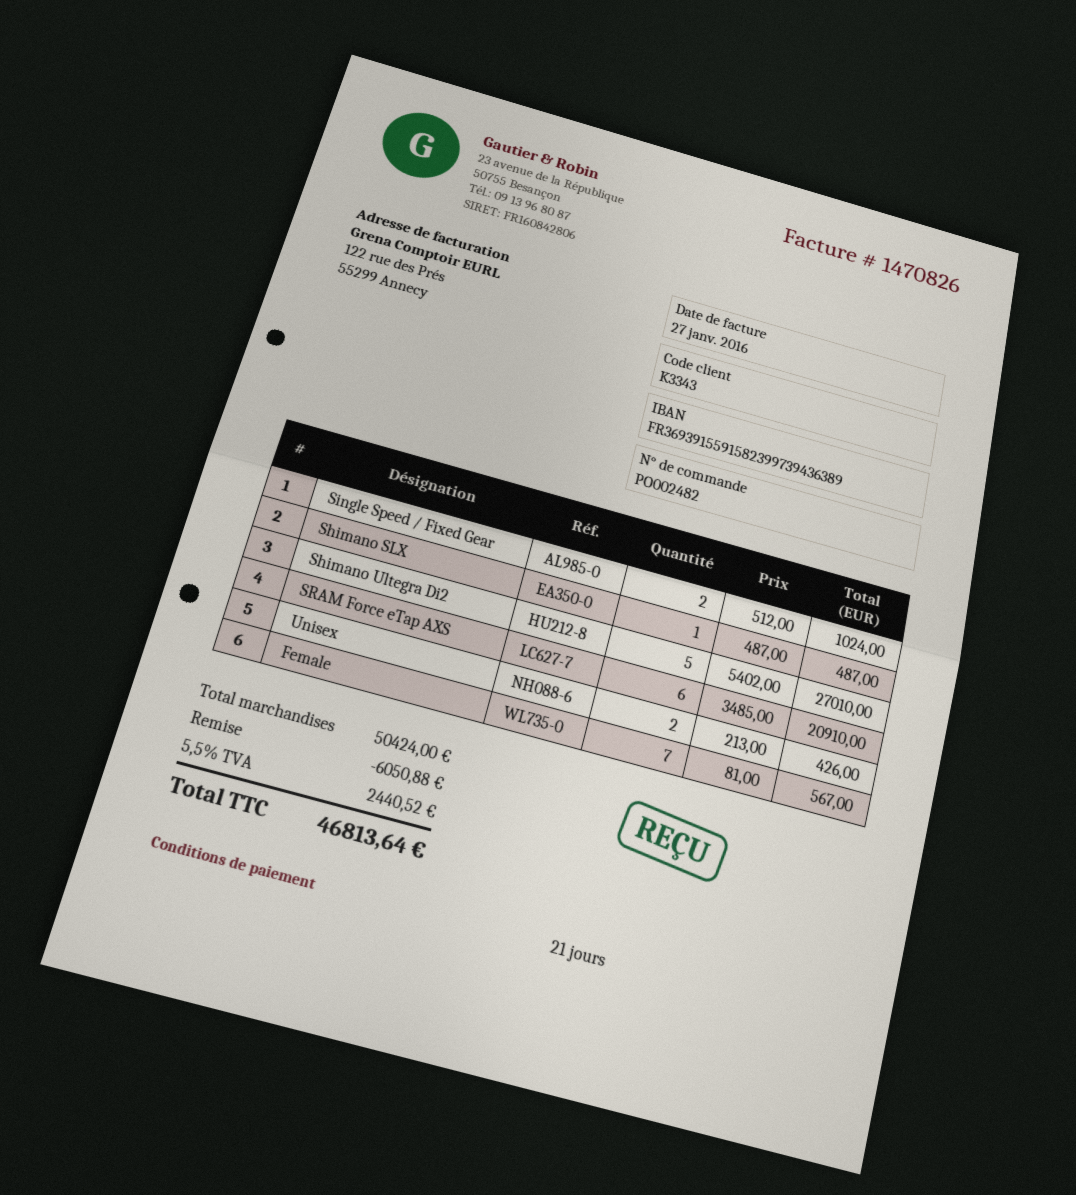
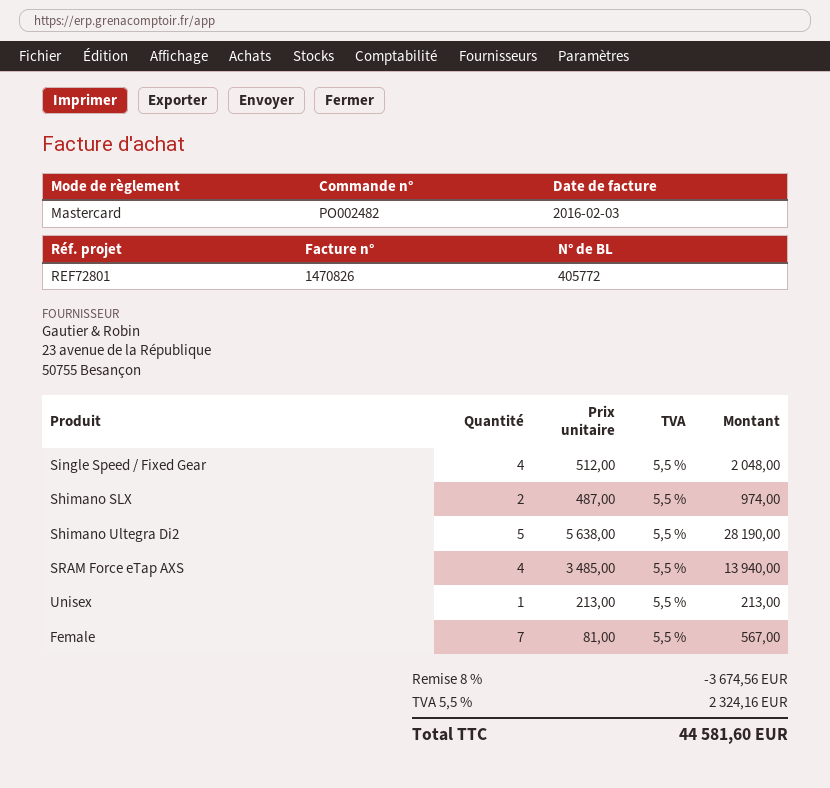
invoice date: 2016-01-27 -> 2016-02-03
Single Speed / Fixed Gear: 2 x 512.00 = 1024.00 -> 4 x 512.00 = 2048.00
Shimano SLX: 1 x 487.00 = 487.00 -> 2 x 487.00 = 974.00
Shimano Ultegra Di2: 5 x 5402.00 = 27010.00 -> 5 x 5638.00 = 28190.00
SRAM Force eTap AXS: 6 x 3485.00 = 20910.00 -> 4 x 3485.00 = 13940.00
Unisex: 2 x 213.00 = 426.00 -> 1 x 213.00 = 213.00
discount: 6050.88 -> 3674.56
tax: 5.5% = 2440.52 -> 5.5% = 2324.16
total: 46813.64 -> 44581.60

